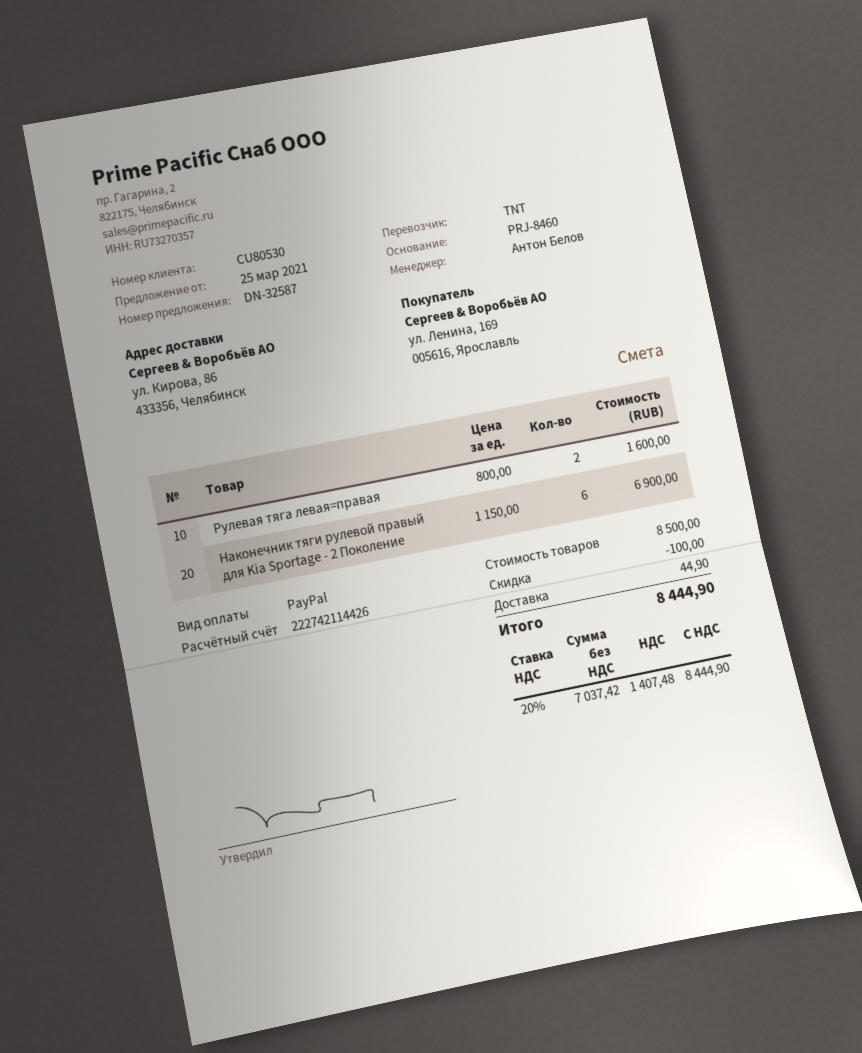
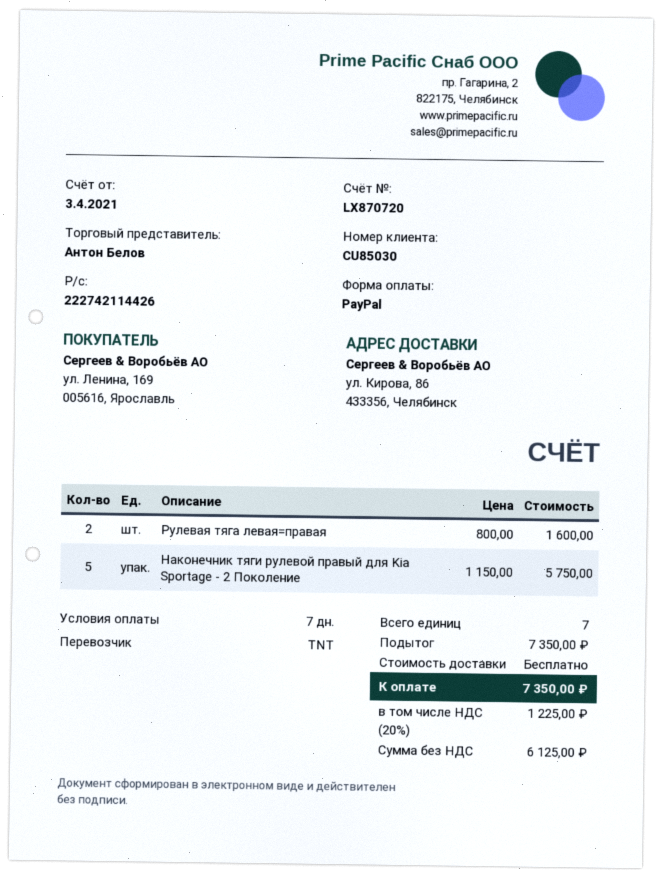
customer number: CU80530 -> CU85030
Наконечник тяги рулевой правый для Kia Sportage - 2 Поколение: 6 x 1150.00 = 6900.00 -> 5 x 1150.00 = 5750.00
subtotal: 8500.00 -> 7350.00
discount: 100.00 -> none
shipping: 44.90 -> 0.00
net: 7037.42 -> 6125.00
tax: 20% = 1407.48 -> 20% = 1225.00
total: 8444.90 -> 7350.00

